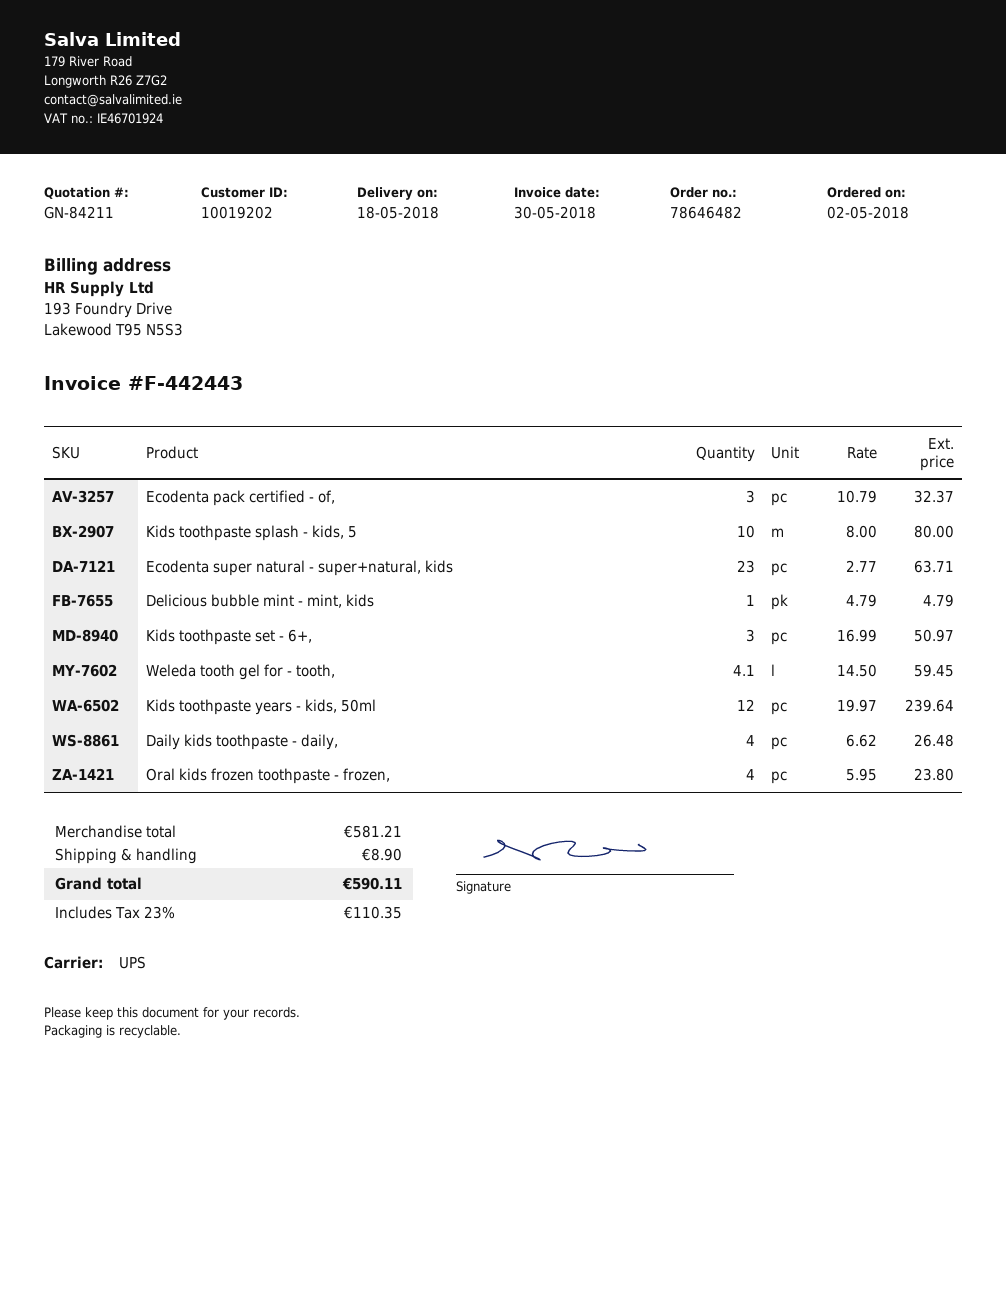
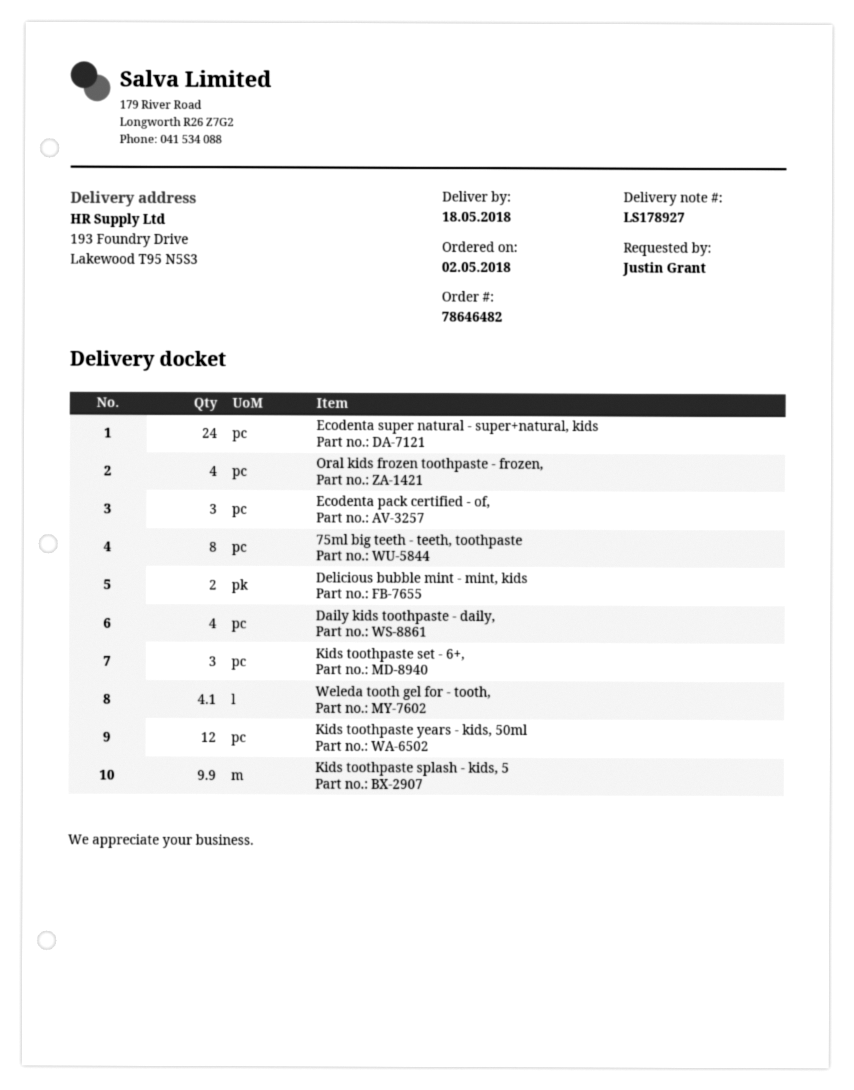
Kids toothpaste splash - kids, 5: 10 -> 9.9
Ecodenta super natural - super+natural, kids: 23 -> 24
Delicious bubble mint - mint, kids: 1 -> 2
75ml big teeth - teeth, toothpaste: none -> 8

